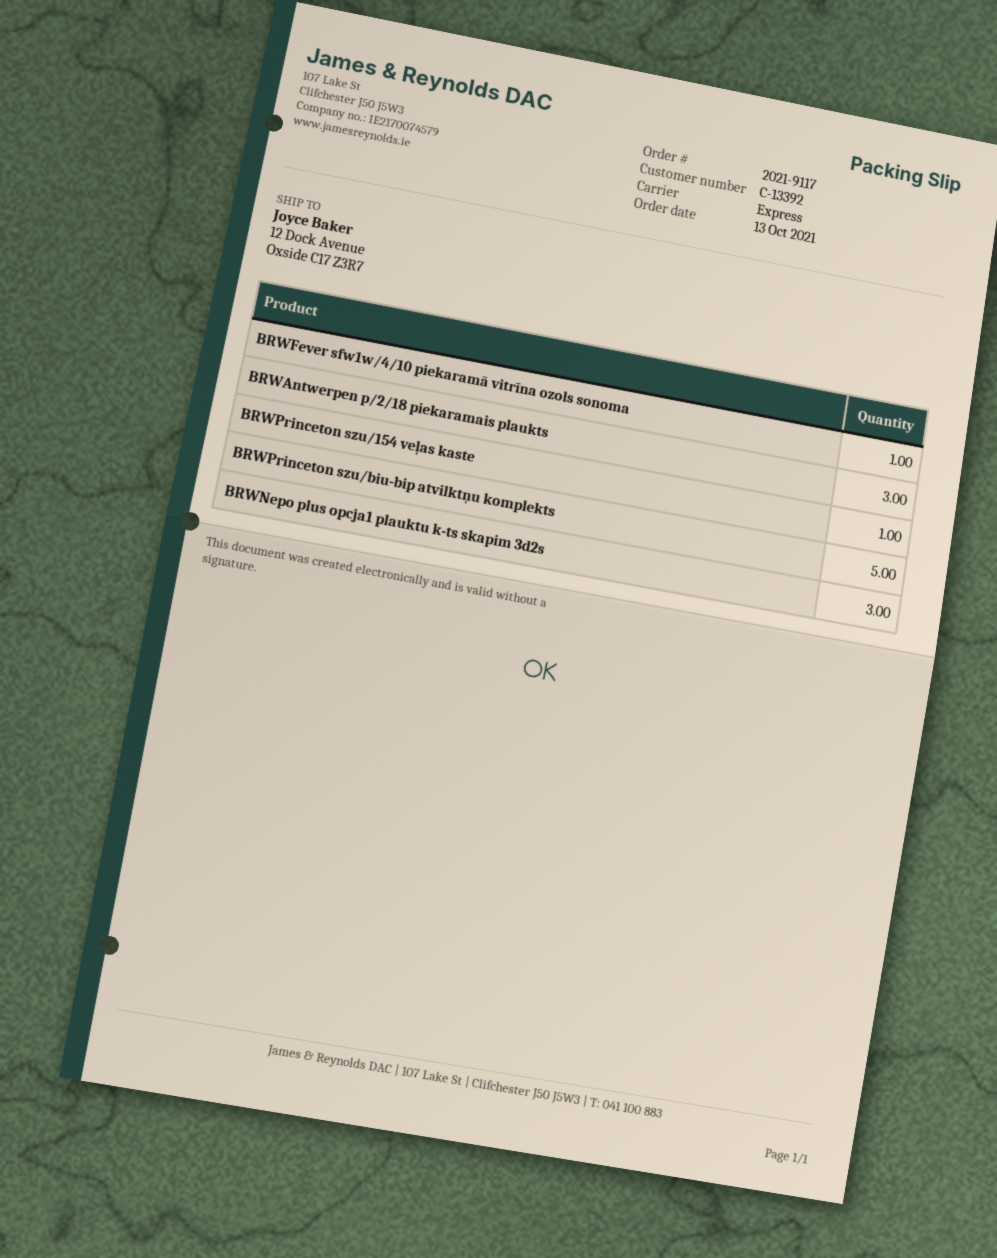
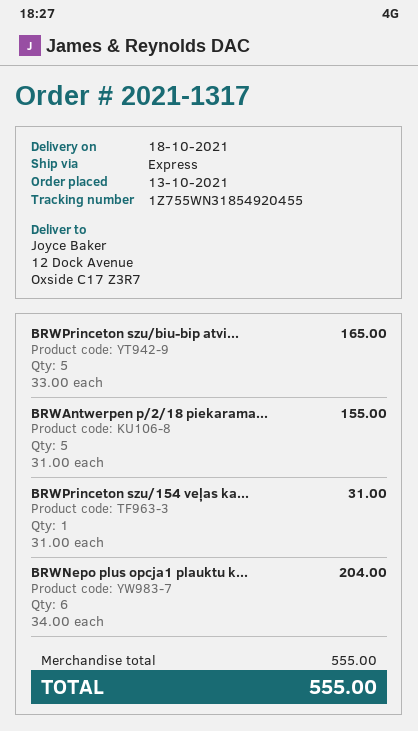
order number: 2021-9117 -> 2021-1317
BRWFever sfw1w/4/10 piekaramā vitrīna ozols sonoma: 1 -> none
BRWAntwerpen p/2/18 piekaramais plaukts: 3 -> 5
BRWNepo plus opcja1 plauktu k-ts skapim 3d2s: 3 -> 6

